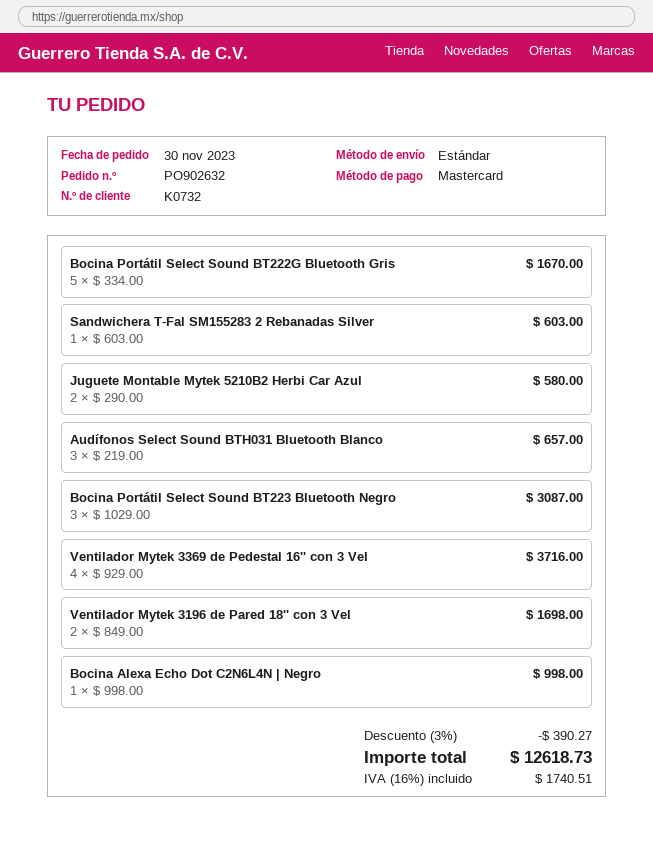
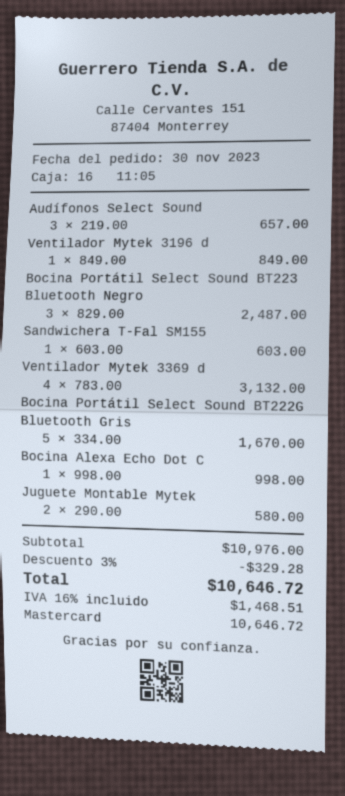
Bocina Portátil Select Sound BT223 Bluetooth Negro: 3 x 1029.00 = 3087.00 -> 3 x 829.00 = 2487.00
Ventilador Mytek 3369 de Pedestal 16'' con 3 Vel: 4 x 929.00 = 3716.00 -> 4 x 783.00 = 3132.00
Ventilador Mytek 3196 de Pared 18'' con 3 Vel: 2 x 849.00 = 1698.00 -> 1 x 849.00 = 849.00
discount: 3% = 390.27 -> 3% = 329.28
tax: 16% = 1740.51 -> 16% = 1468.51
total: 12618.73 -> 10646.72

